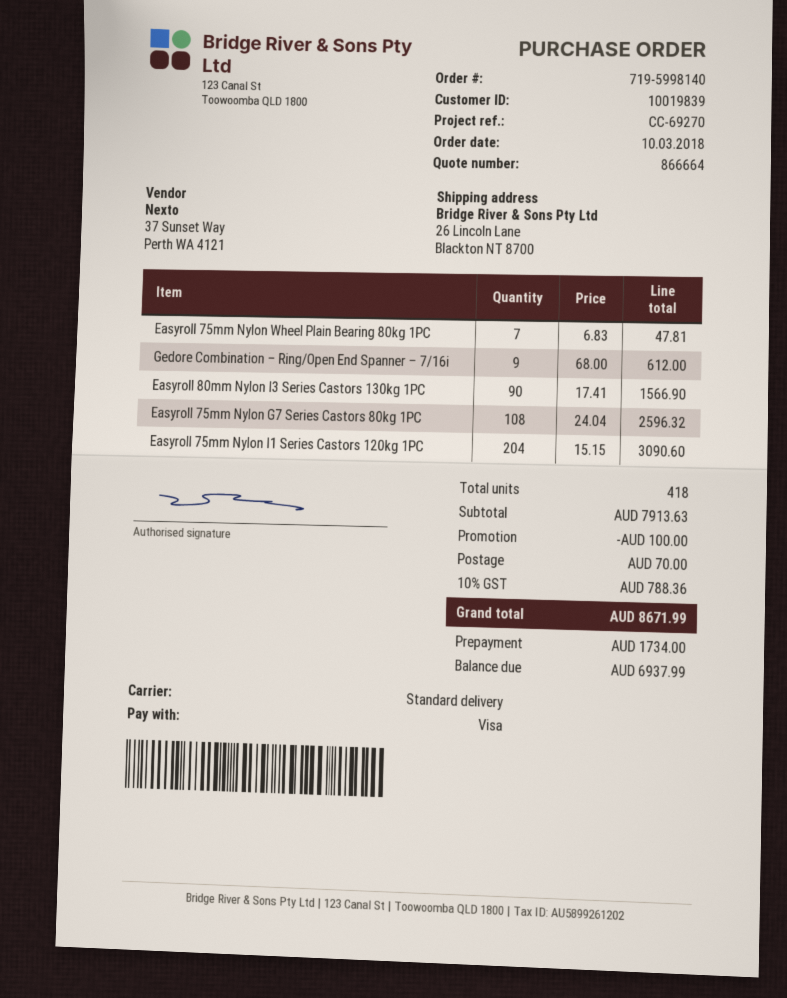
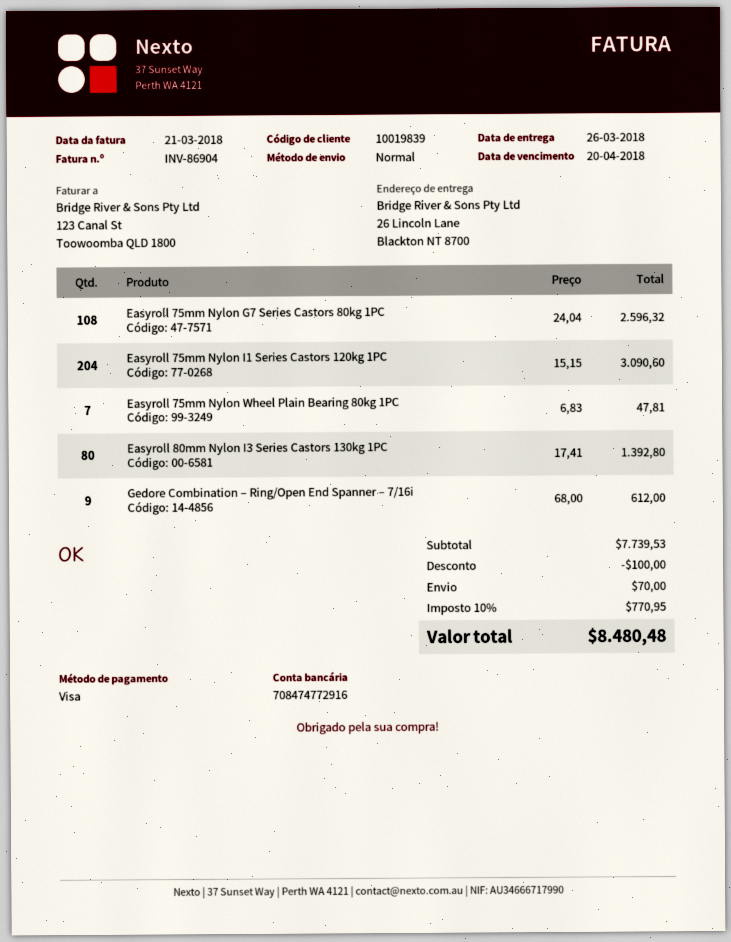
Easyroll 80mm Nylon I3 Series Castors 130kg 1PC: 90 x 17.41 = 1566.90 -> 80 x 17.41 = 1392.80
subtotal: 7913.63 -> 7739.53
tax: 10% = 788.36 -> 10% = 770.95
total: 8671.99 -> 8480.48

